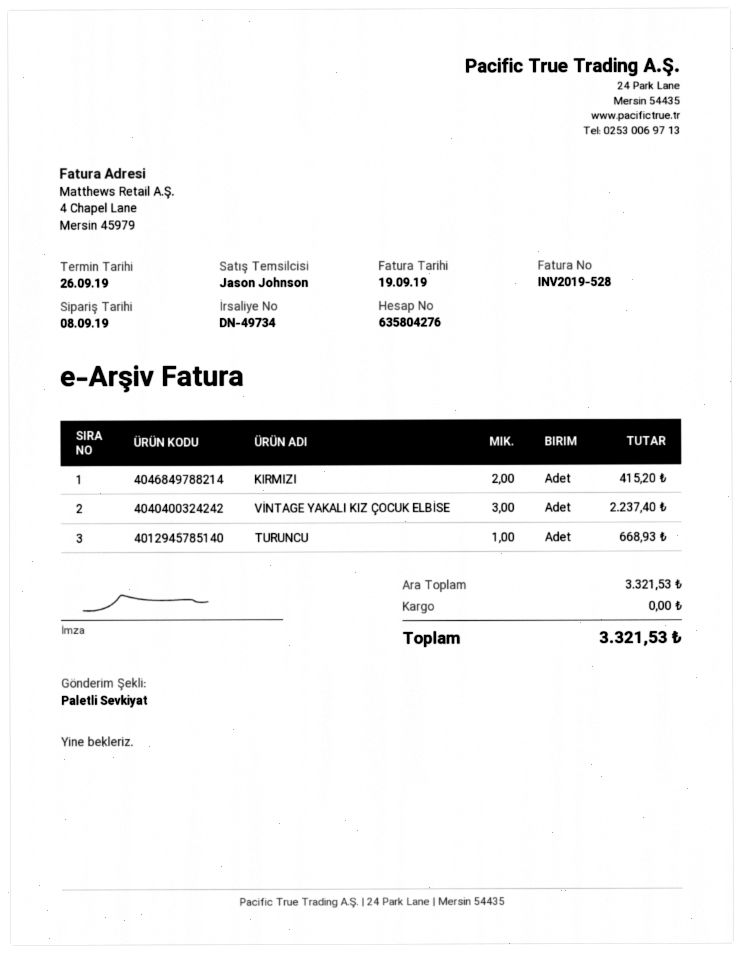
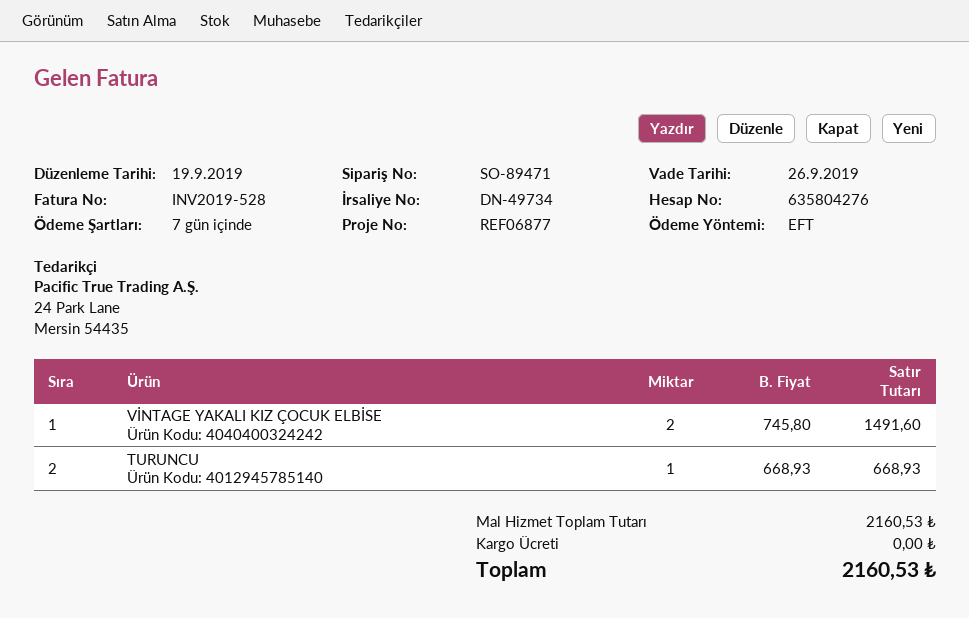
KIRMIZI: 2 for 415.20 -> none
VİNTAGE YAKALI KIZ ÇOCUK ELBİSE: 3 for 2237.40 -> 2 for 1491.60
subtotal: 3321.53 -> 2160.53
total: 3321.53 -> 2160.53

